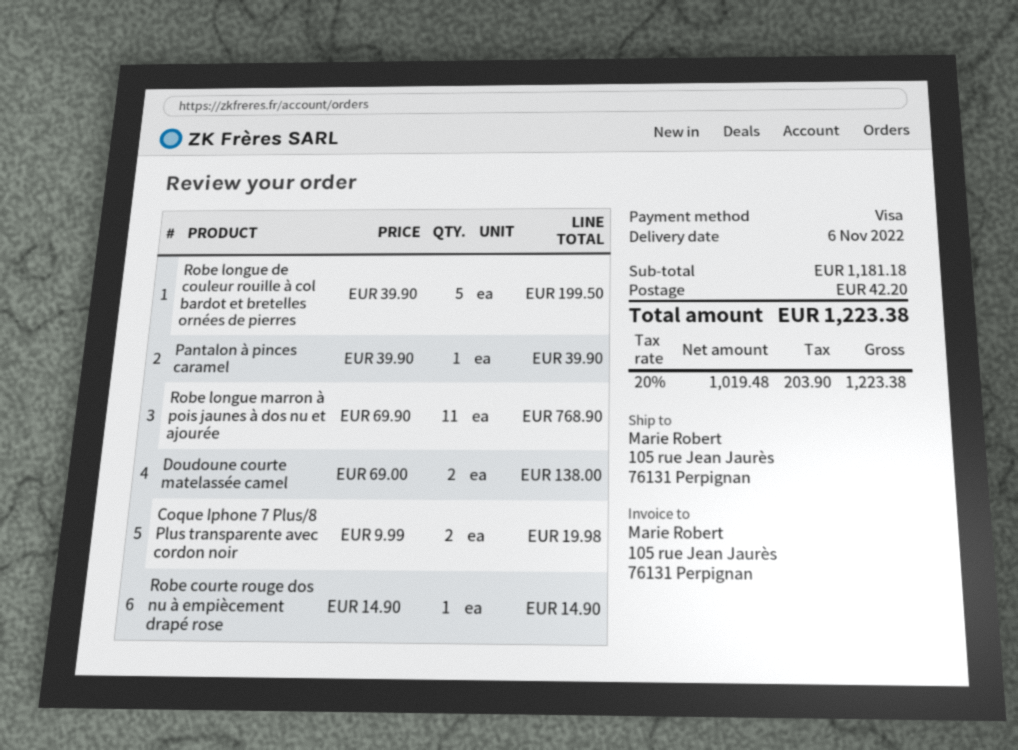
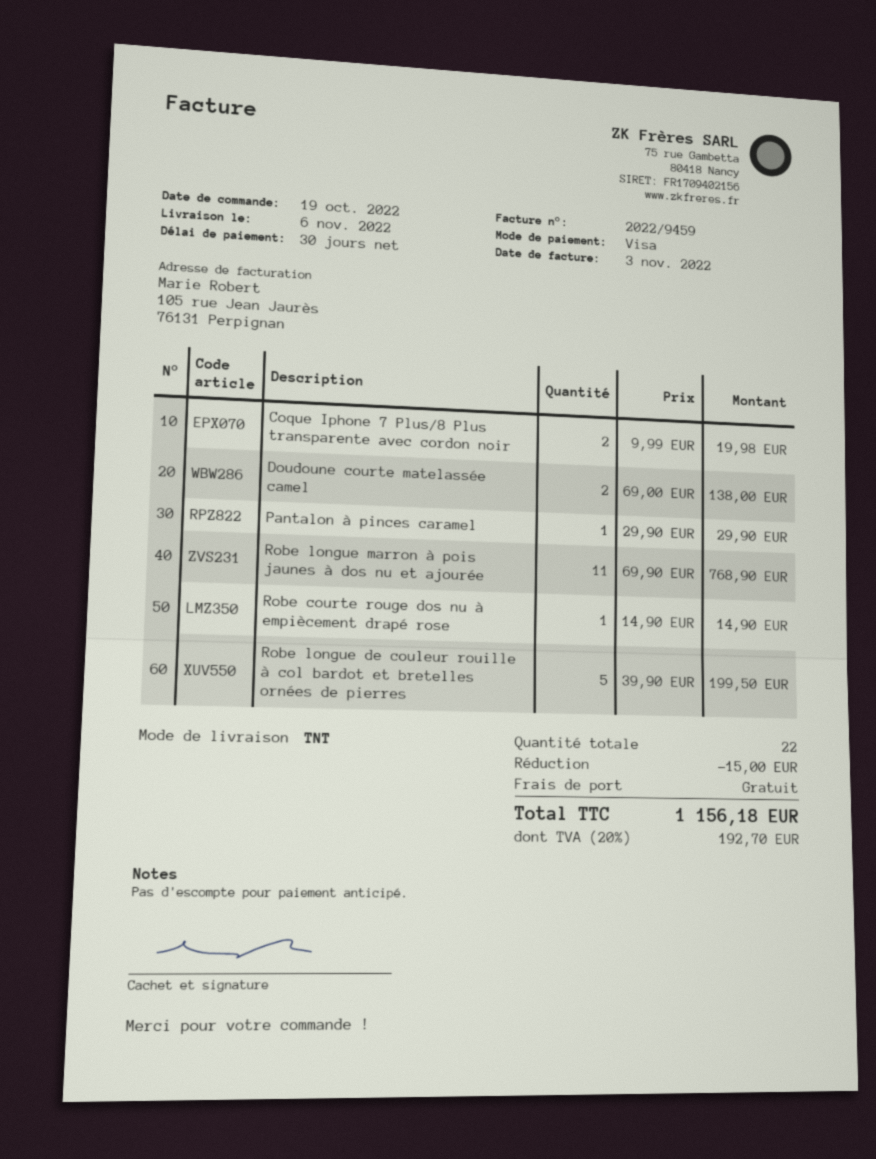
Pantalon à pinces caramel: 1 x 39.90 = 39.90 -> 1 x 29.90 = 29.90
discount: none -> 15.00
shipping: 42.20 -> 0.00
tax: 20% = 203.90 -> 20% = 192.70
total: 1223.38 -> 1156.18

